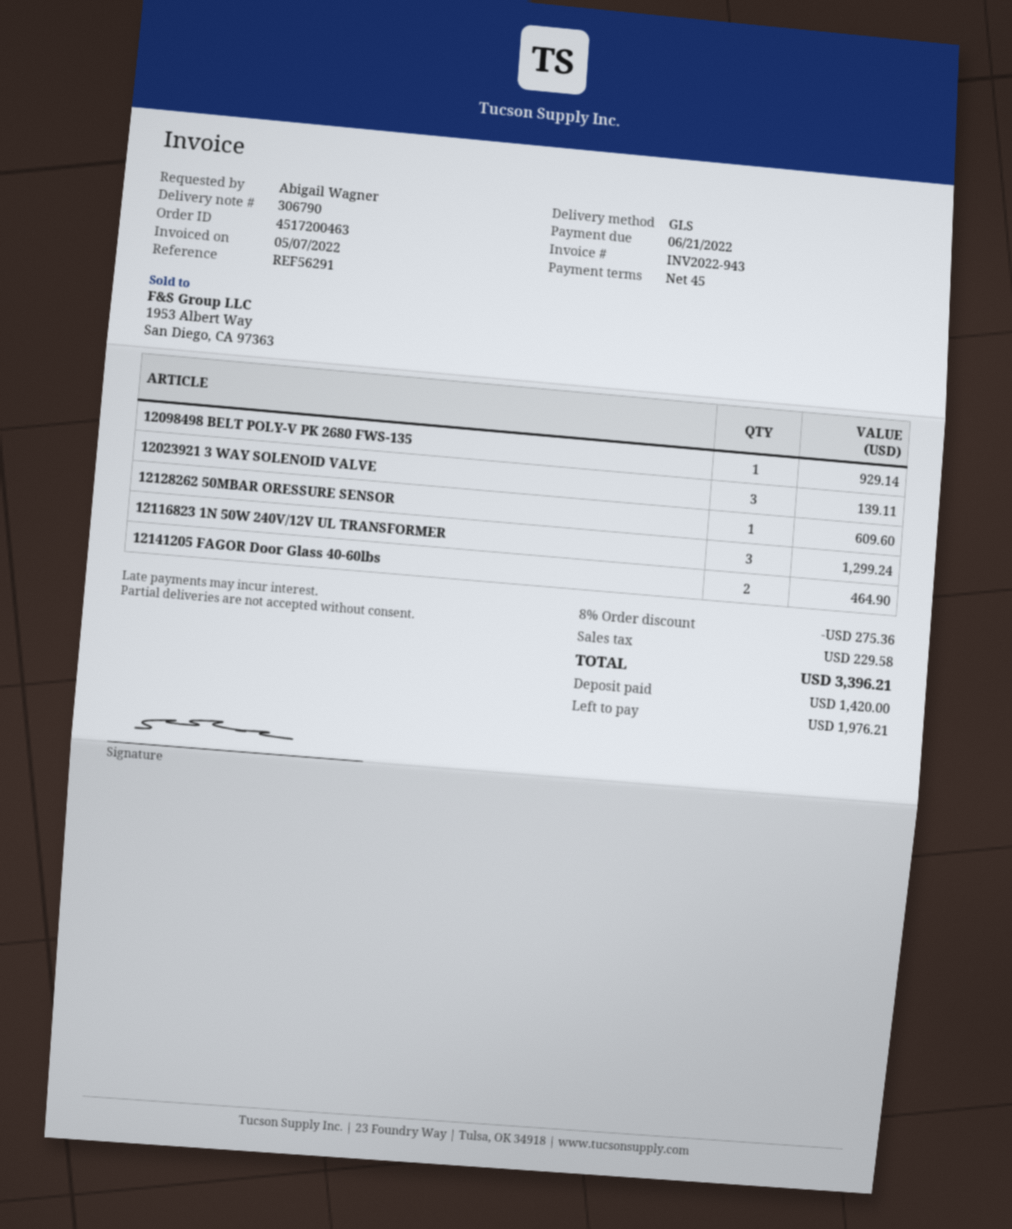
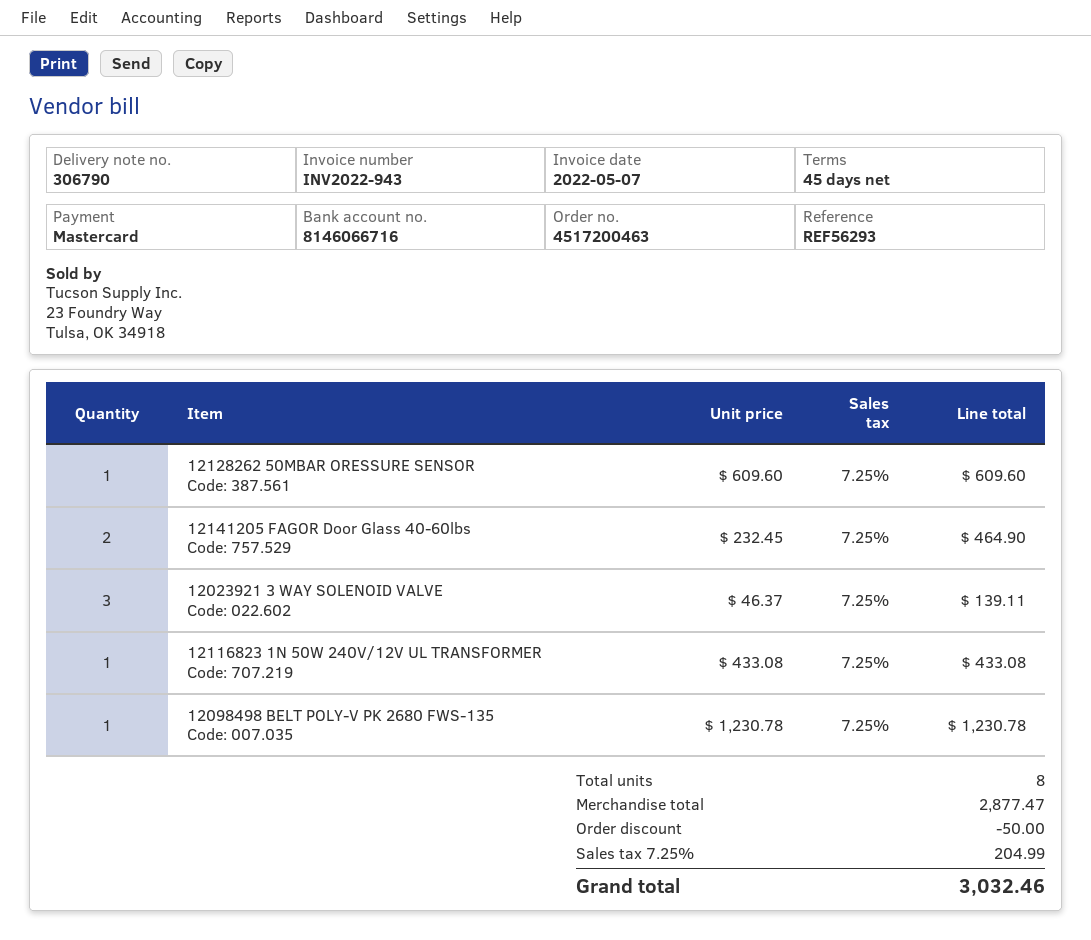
reference: REF56291 -> REF56293
12098498 BELT POLY-V PK 2680 FWS-135: 1 for 929.14 -> 1 for 1230.78
12116823 1N 50W 240V/12V UL TRANSFORMER: 3 for 1299.24 -> 1 for 433.08
discount: 275.36 -> 50.00
tax: 229.58 -> 204.99
total: 3396.21 -> 3032.46

